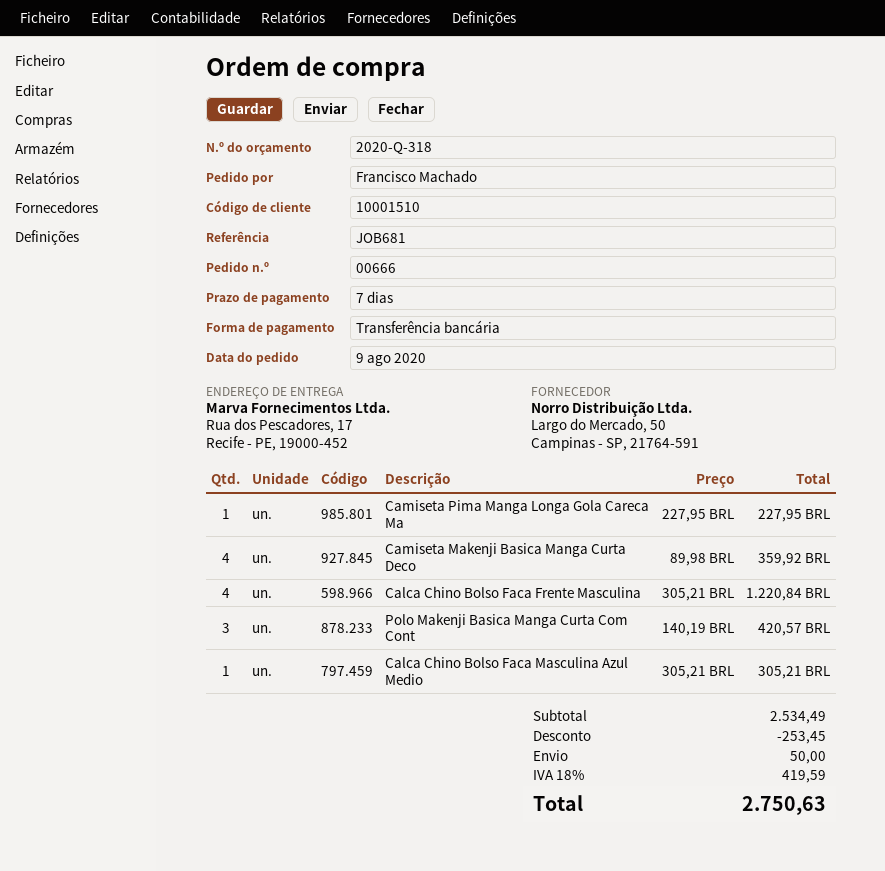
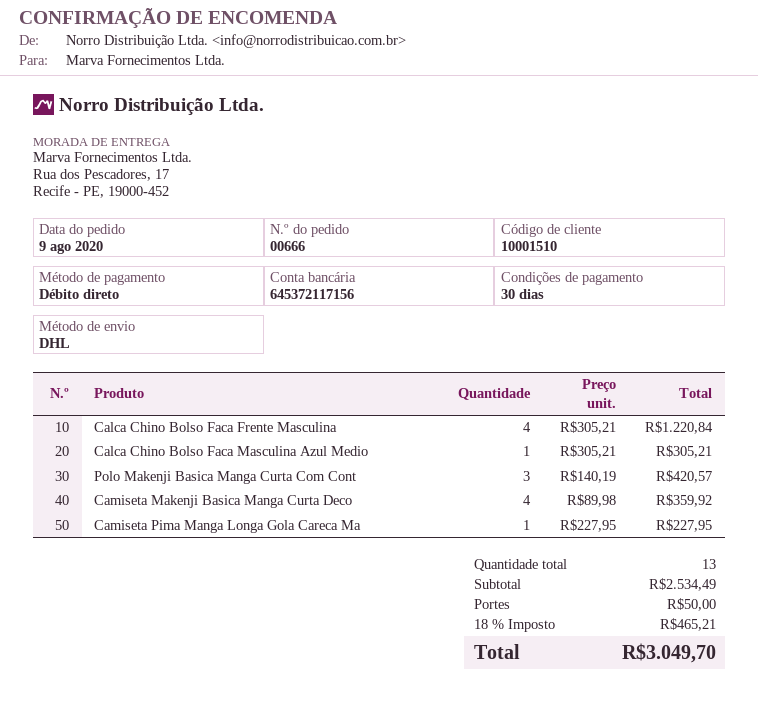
payment terms: 7 days -> 30 days
payment method: bank transfer -> direct debit
discount: 253.45 -> none
tax: 18% = 419.59 -> 18% = 465.21
total: 2750.63 -> 3049.70

